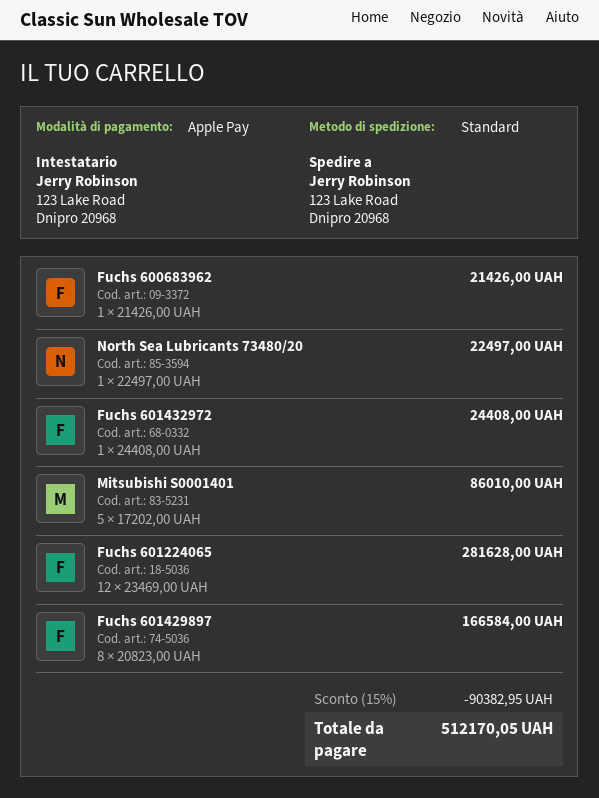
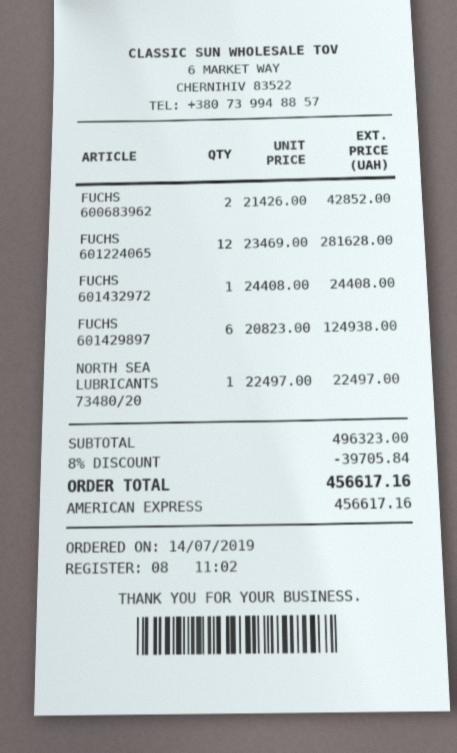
payment method: Apple Pay -> American Express
Fuchs 600683962: 1 x 21426.00 = 21426.00 -> 2 x 21426.00 = 42852.00
Mitsubishi S0001401: 5 x 17202.00 = 86010.00 -> none
Fuchs 601429897: 8 x 20823.00 = 166584.00 -> 6 x 20823.00 = 124938.00
discount: 15% = 90382.95 -> 8% = 39705.84
total: 512170.05 -> 456617.16

